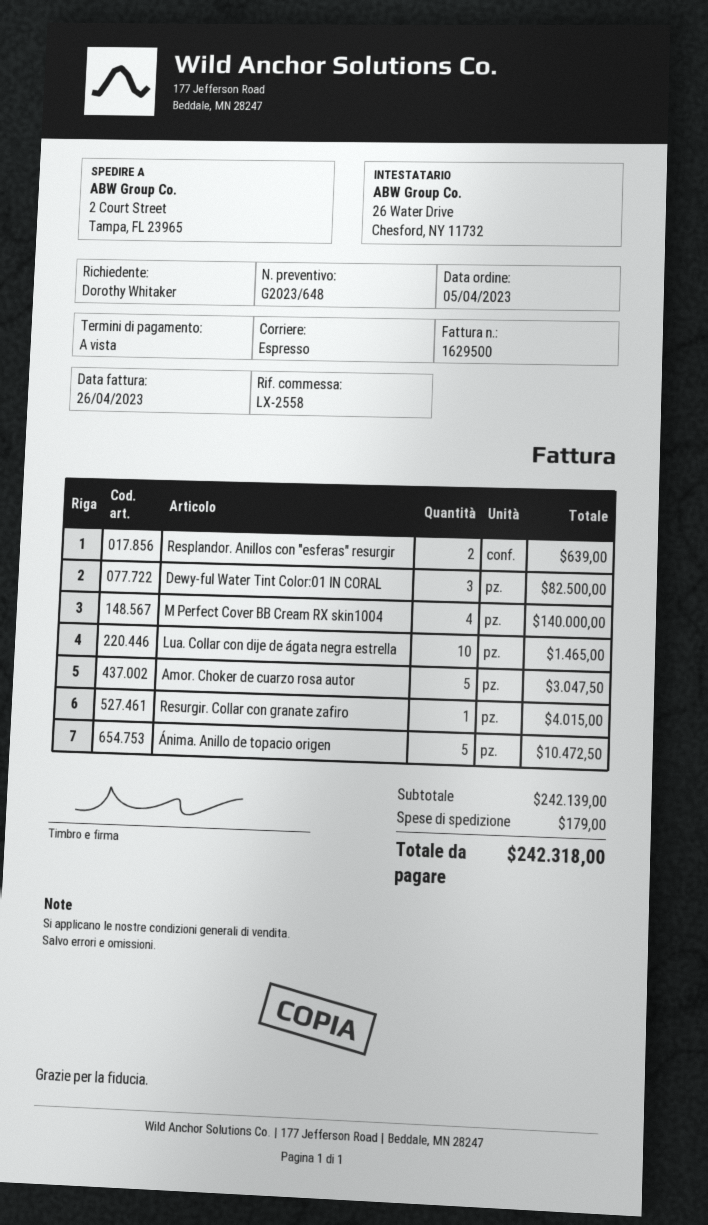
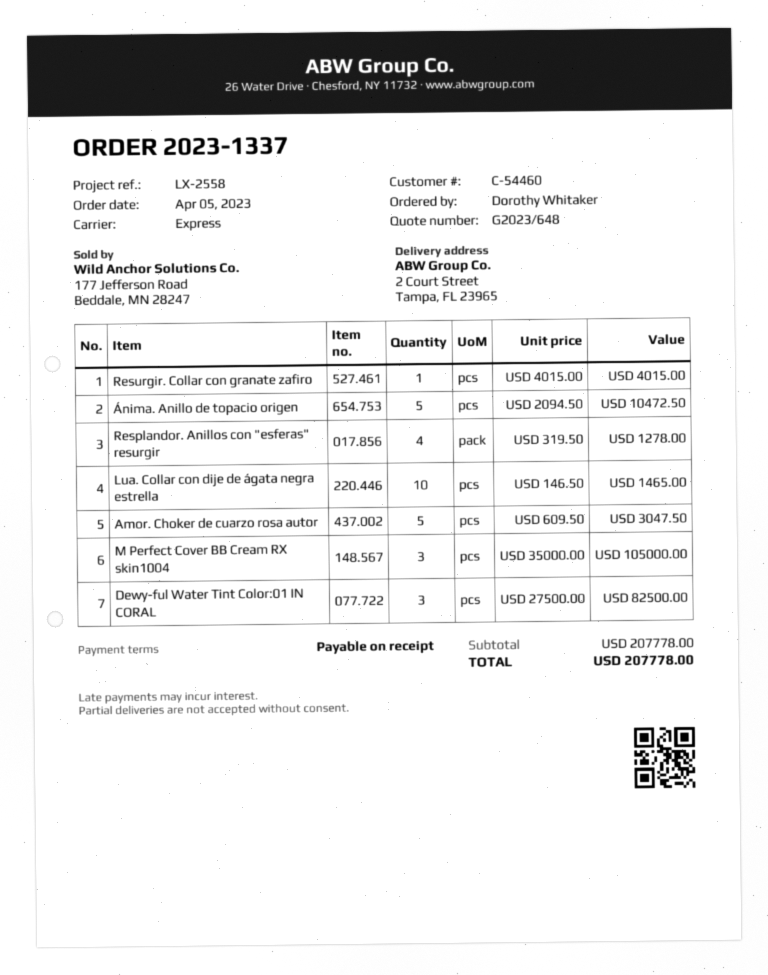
Resplandor. Anillos con "esferas" resurgir: 2 for 639.00 -> 4 for 1278.00
M Perfect Cover BB Cream RX skin1004: 4 for 140000.00 -> 3 for 105000.00
subtotal: 242139.00 -> 207778.00
shipping: 179.00 -> none
total: 242318.00 -> 207778.00

